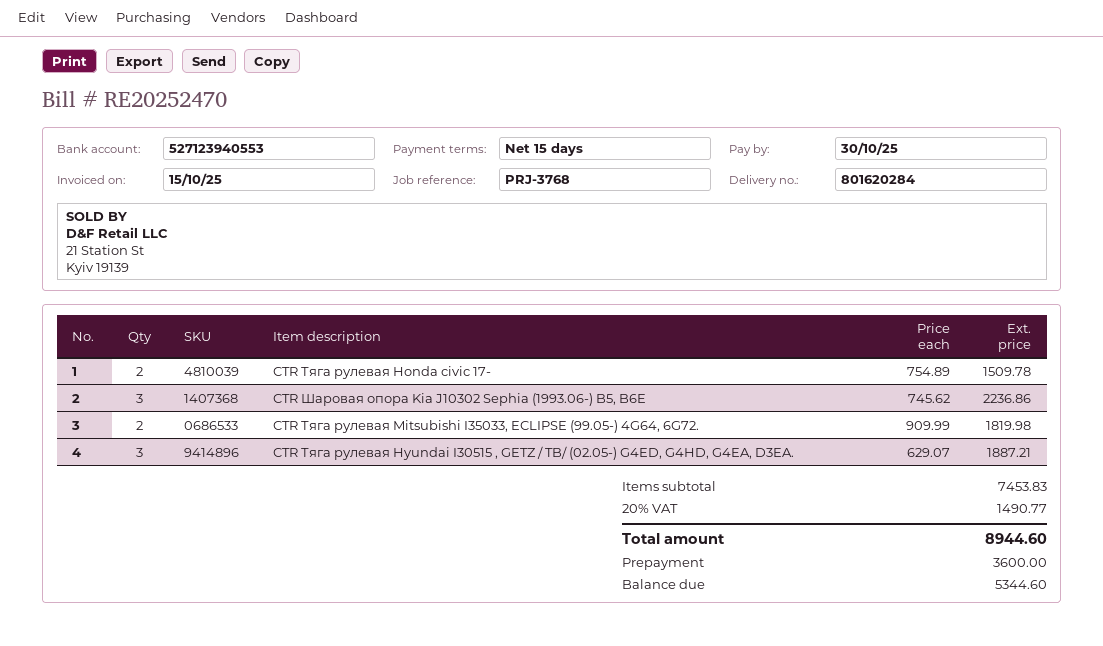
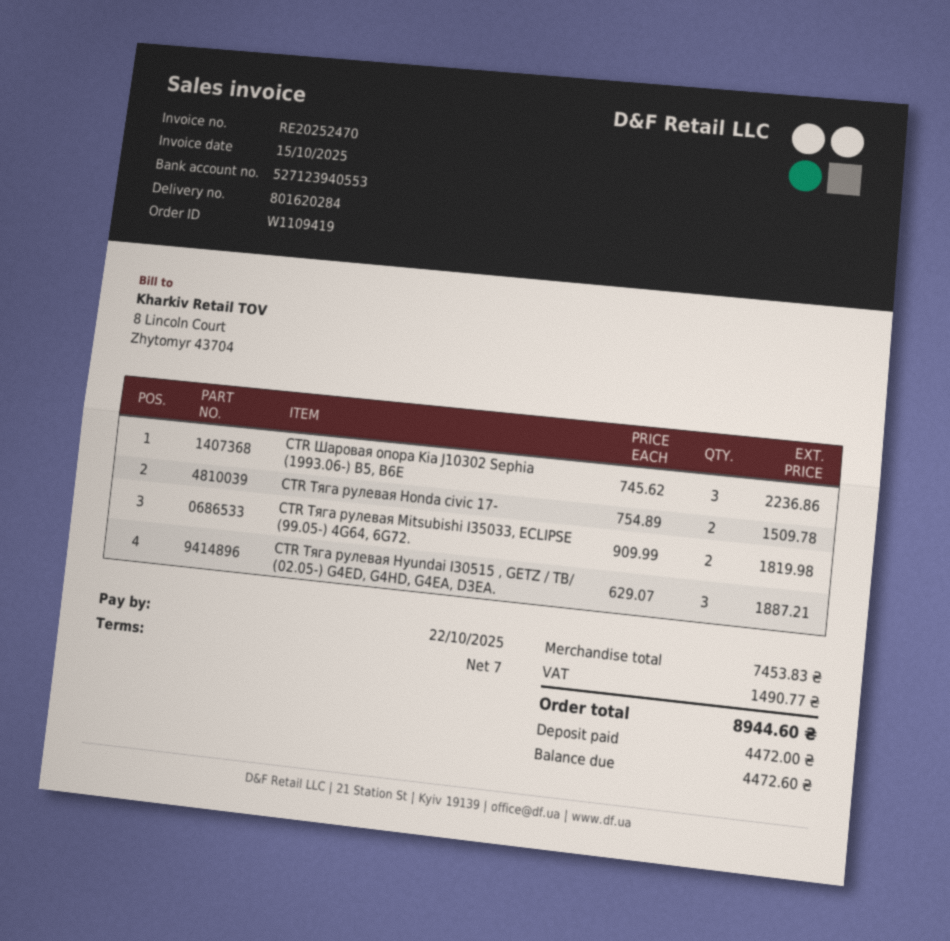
payment terms: 15 days -> 7 days
due date: 2025-10-30 -> 2025-10-22
deposit: 3600.00 -> 4472.00
balance: 5344.60 -> 4472.60

